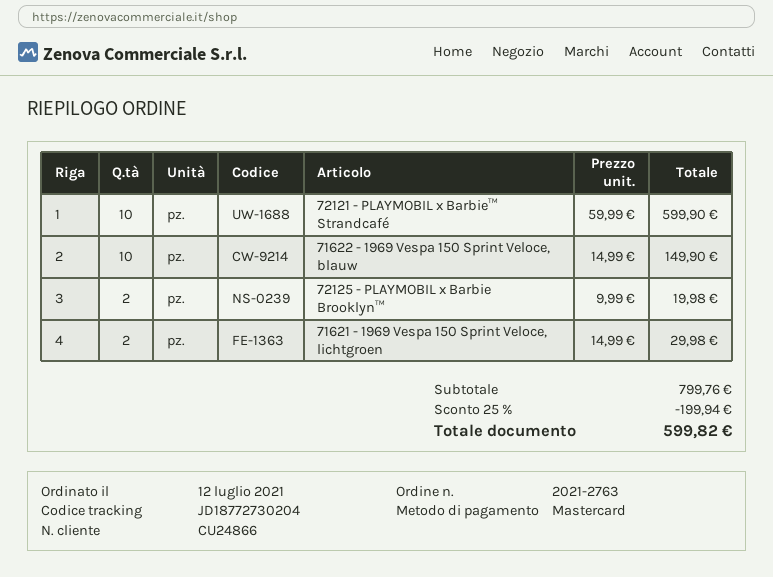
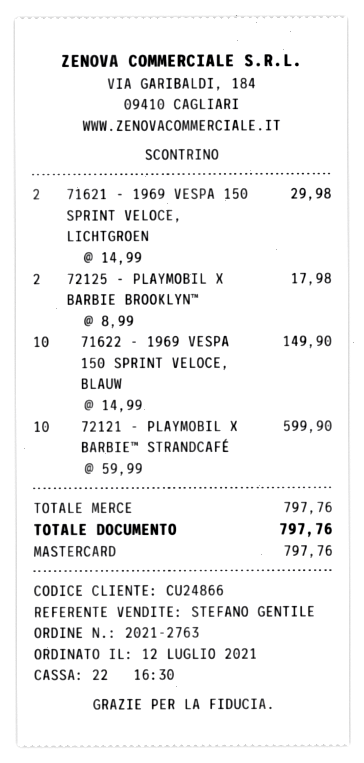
72125 - PLAYMOBIL x Barbie Brooklyn™: 2 x 9.99 = 19.98 -> 2 x 8.99 = 17.98
subtotal: 799.76 -> 797.76
discount: 25% = 199.94 -> none
total: 599.82 -> 797.76

